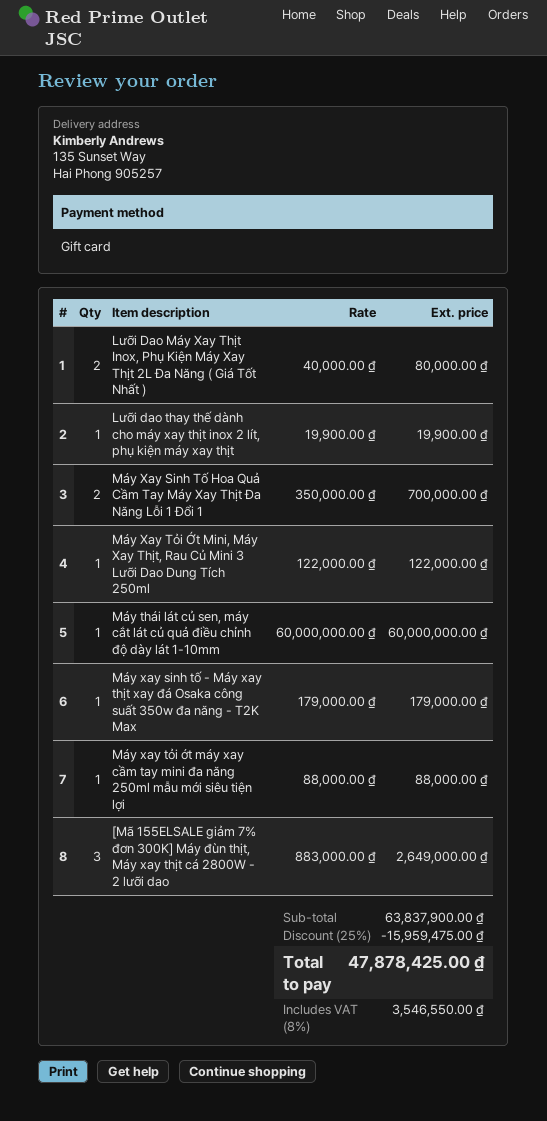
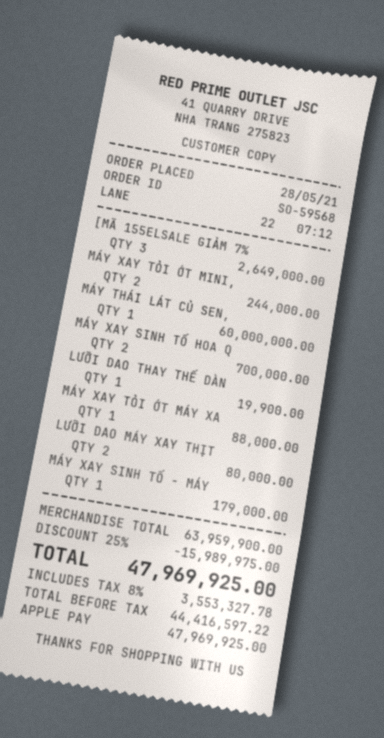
payment method: gift card -> Apple Pay
Máy Xay Tỏi Ớt Mini, Máy Xay Thịt, Rau Củ Mini 3 Lưỡi Dao Dung Tích 250ml: 1 for 122000.00 -> 2 for 244000.00
subtotal: 63837900.00 -> 63959900.00
discount: 25% = 15959475.00 -> 25% = 15989975.00
tax: 8% = 3546550.00 -> 8% = 3553327.78
total: 47878425.00 -> 47969925.00

